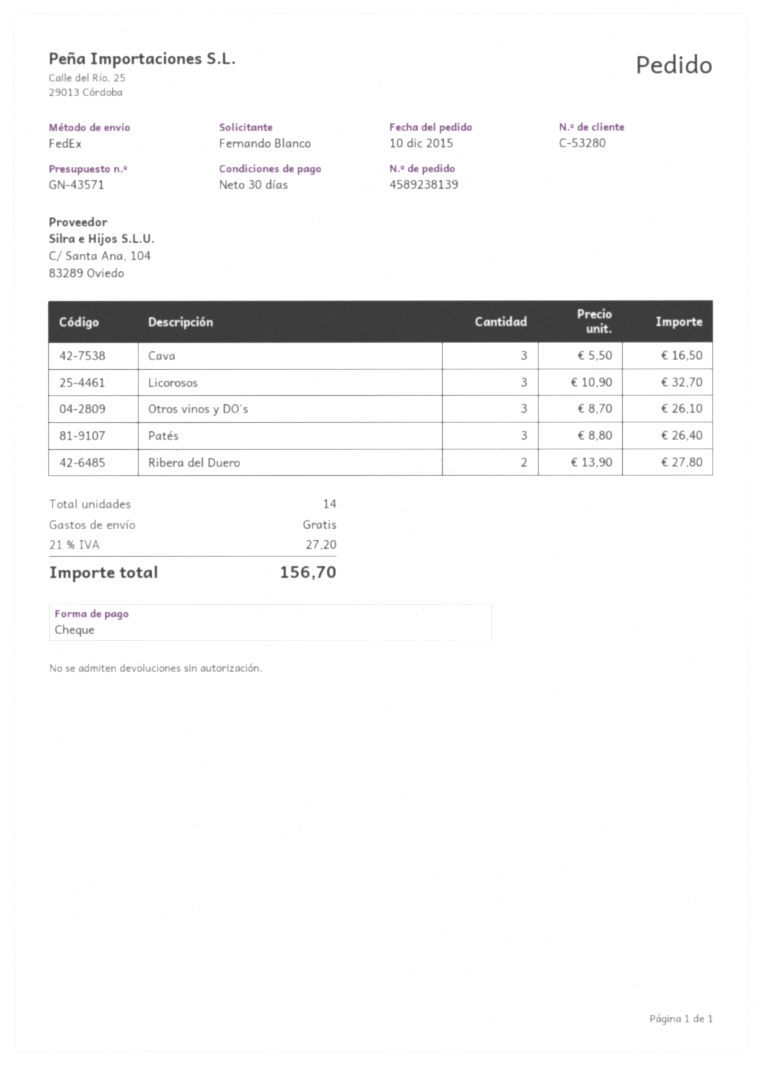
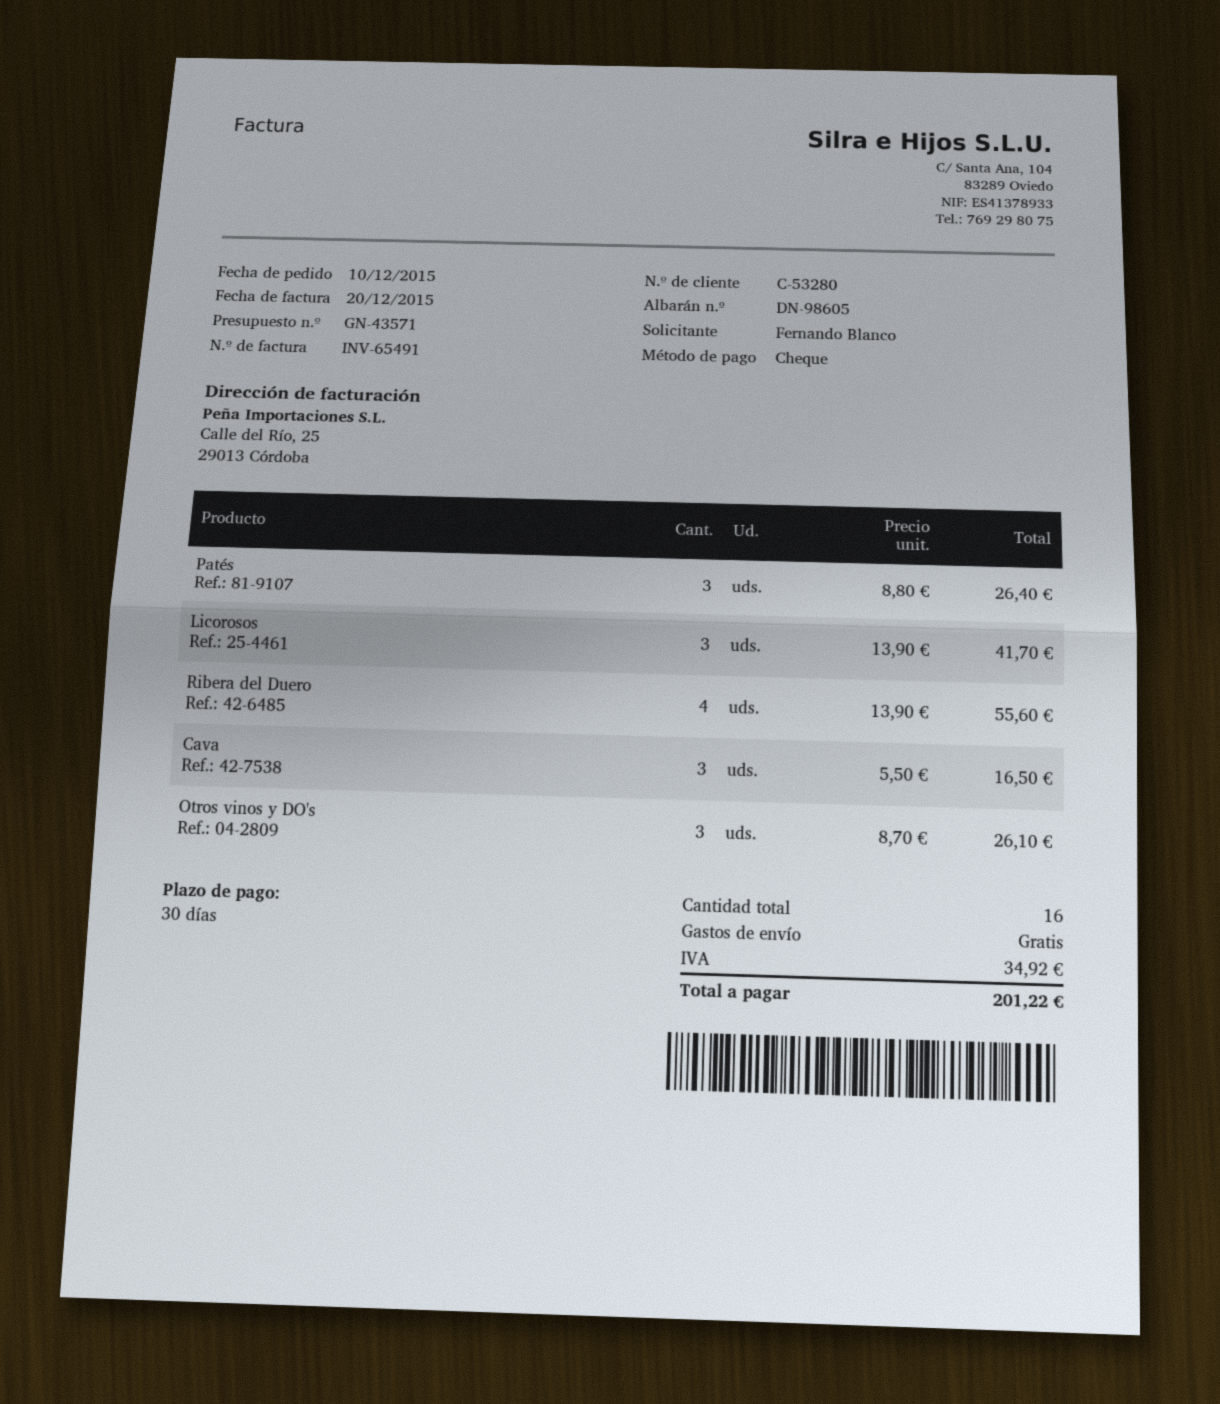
Licorosos: 3 x 10.90 = 32.70 -> 3 x 13.90 = 41.70
Ribera del Duero: 2 x 13.90 = 27.80 -> 4 x 13.90 = 55.60
total quantity: 14 -> 16
tax: 27.20 -> 34.92
total: 156.70 -> 201.22

